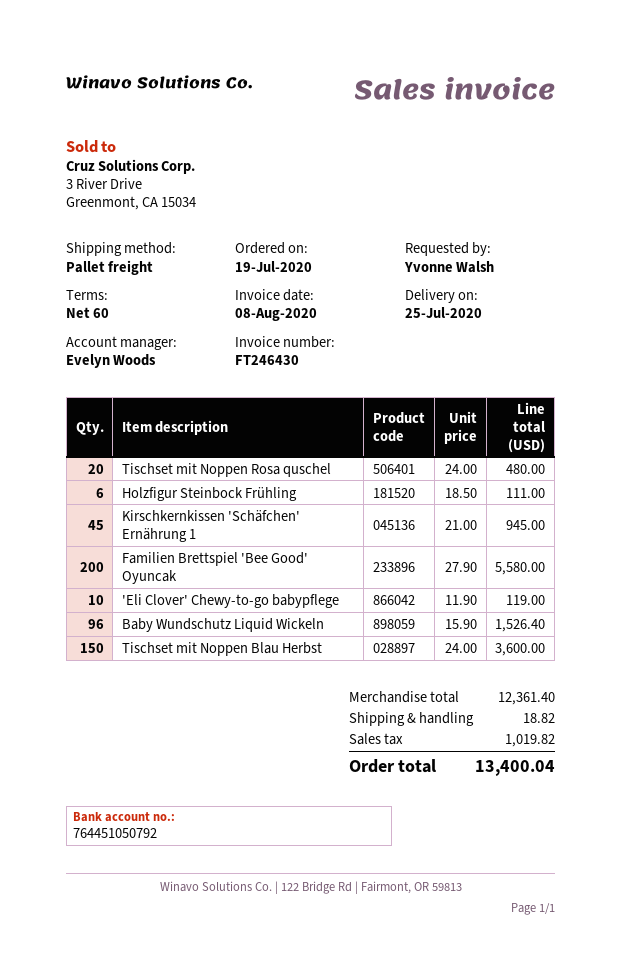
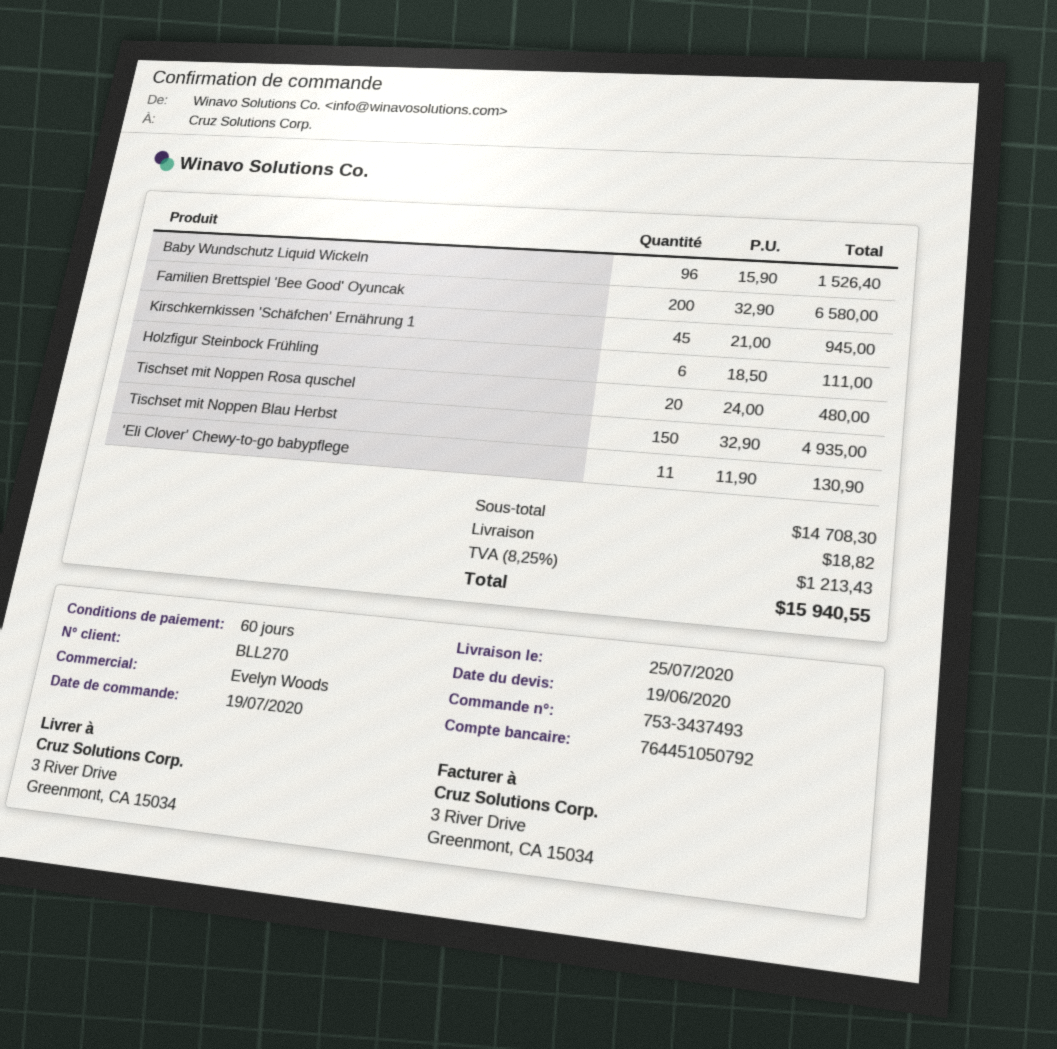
Familien Brettspiel 'Bee Good' Oyuncak: 200 x 27.90 = 5580.00 -> 200 x 32.90 = 6580.00
'Eli Clover' Chewy-to-go babypflege: 10 x 11.90 = 119.00 -> 11 x 11.90 = 130.90
Tischset mit Noppen Blau Herbst: 150 x 24.00 = 3600.00 -> 150 x 32.90 = 4935.00
subtotal: 12361.40 -> 14708.30
tax: 1019.82 -> 1213.43
total: 13400.04 -> 15940.55

